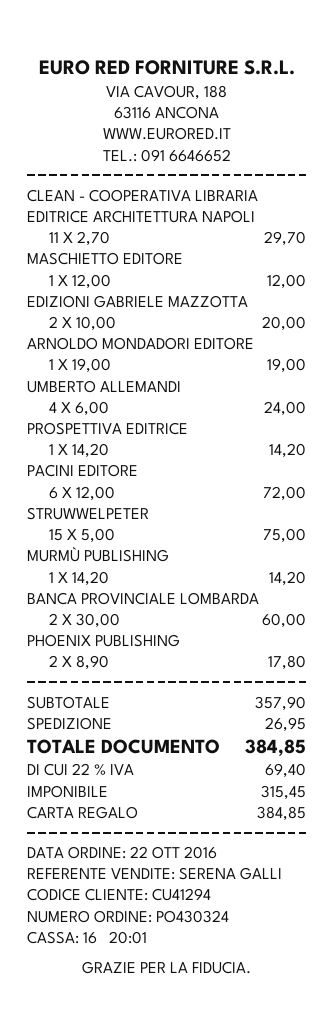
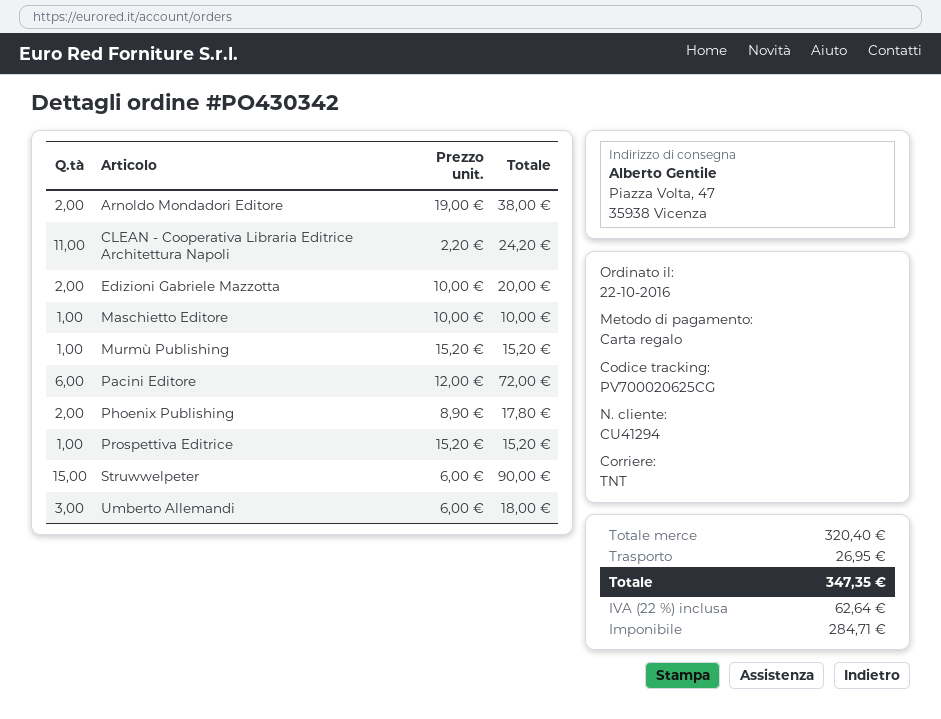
order number: PO430324 -> PO430342
CLEAN - COOPERATIVA LIBRARIA EDITRICE ARCHITETTURA NAPOLI: 11 x 2.70 = 29.70 -> 11 x 2.20 = 24.20
MASCHIETTO EDITORE: 1 x 12.00 = 12.00 -> 1 x 10.00 = 10.00
ARNOLDO MONDADORI EDITORE: 1 x 19.00 = 19.00 -> 2 x 19.00 = 38.00
UMBERTO ALLEMANDI: 4 x 6.00 = 24.00 -> 3 x 6.00 = 18.00
PROSPETTIVA EDITRICE: 1 x 14.20 = 14.20 -> 1 x 15.20 = 15.20
STRUWWELPETER: 15 x 5.00 = 75.00 -> 15 x 6.00 = 90.00
MURMÙ PUBLISHING: 1 x 14.20 = 14.20 -> 1 x 15.20 = 15.20
BANCA PROVINCIALE LOMBARDA: 2 x 30.00 = 60.00 -> none
subtotal: 357.90 -> 320.40
net: 315.45 -> 284.71
tax: 22% = 69.40 -> 22% = 62.64
total: 384.85 -> 347.35

